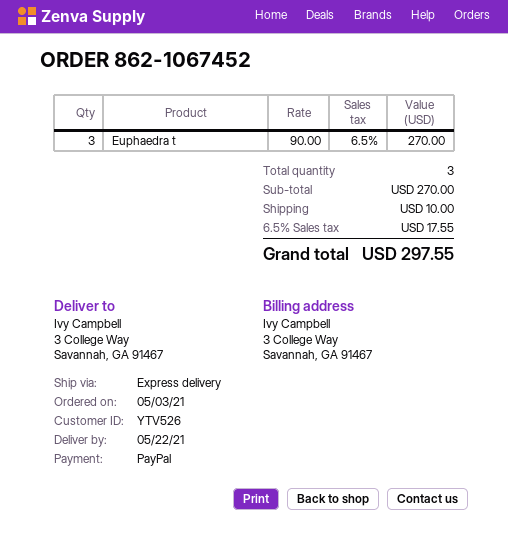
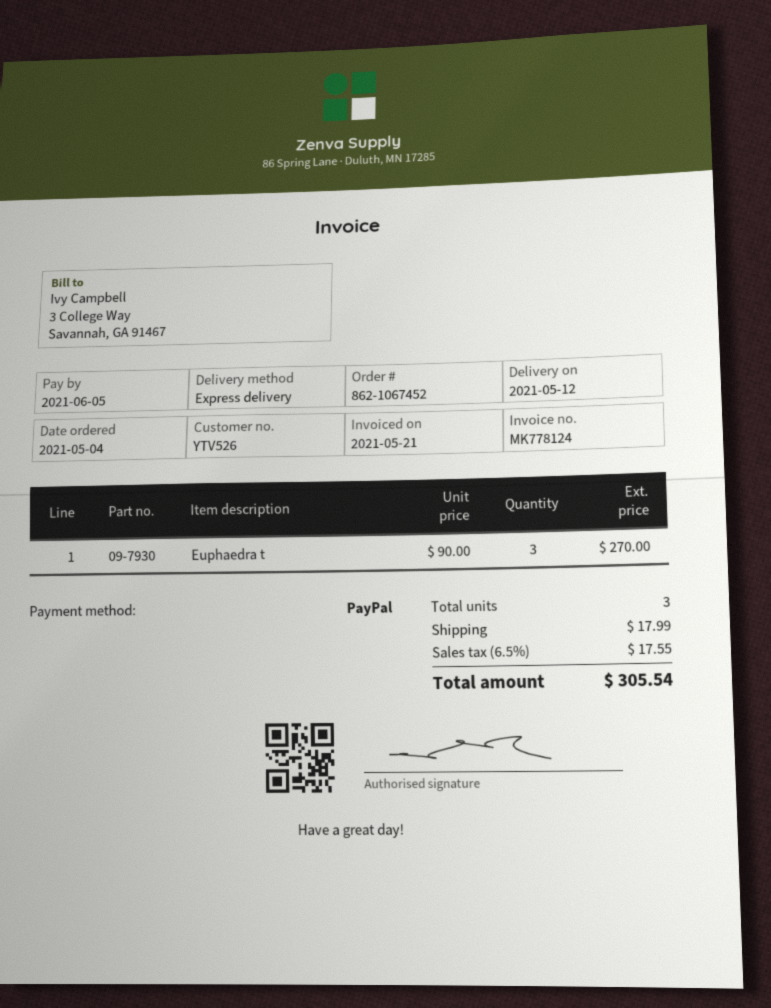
order date: 2021-05-03 -> 2021-05-04
delivery date: 2021-05-22 -> 2021-05-12
shipping: 10.00 -> 17.99
total: 297.55 -> 305.54

